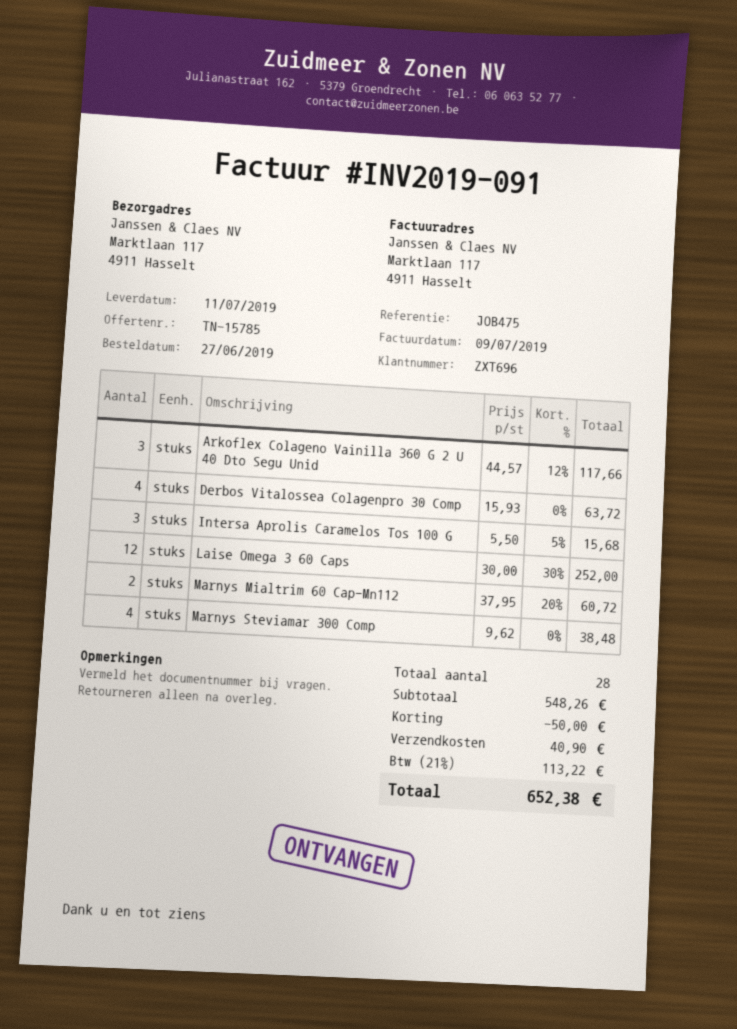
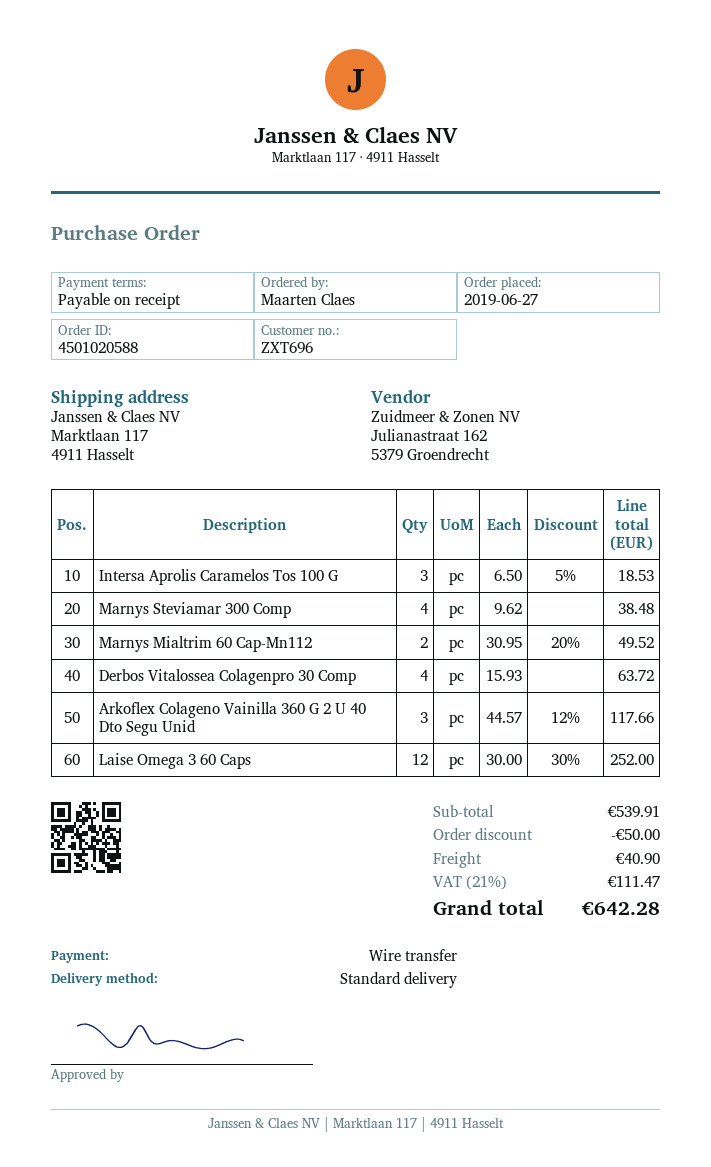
Intersa Aprolis Caramelos Tos 100 G: 3 x 5.50 - 5% = 15.68 -> 3 x 6.50 - 5% = 18.53
Marnys Mialtrim 60 Cap-Mn112: 2 x 37.95 - 20% = 60.72 -> 2 x 30.95 - 20% = 49.52
subtotal: 548.26 -> 539.91
tax: 21% = 113.22 -> 21% = 111.47
total: 652.38 -> 642.28

